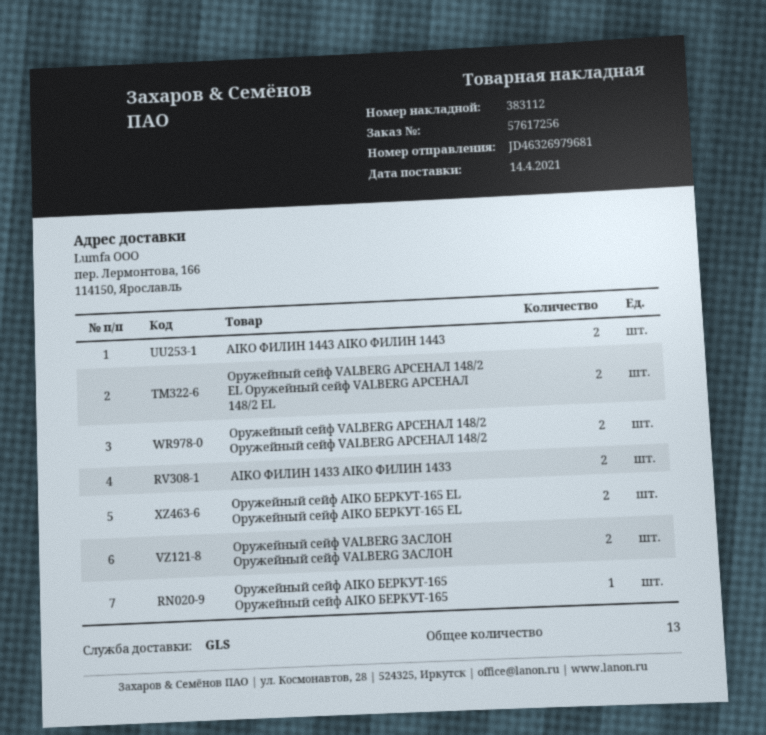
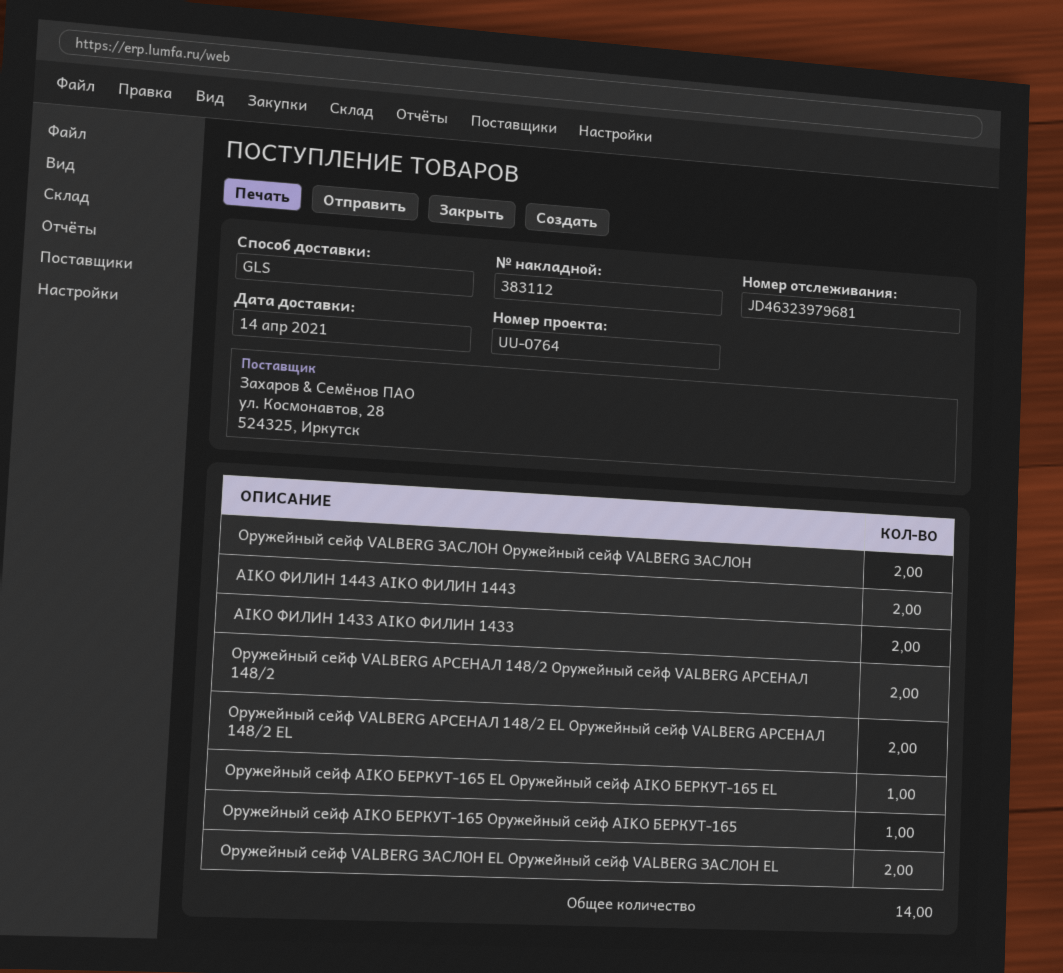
tracking number: JD46326979681 -> JD46323979681
Оружейный сейф AIKO БЕРКУТ-165 EL Оружейный сейф AIKO БЕРКУТ-165 EL: 2 -> 1
Оружейный сейф VALBERG ЗАСЛОН EL Оружейный сейф VALBERG ЗАСЛОН EL: none -> 2
total quantity: 13 -> 14

